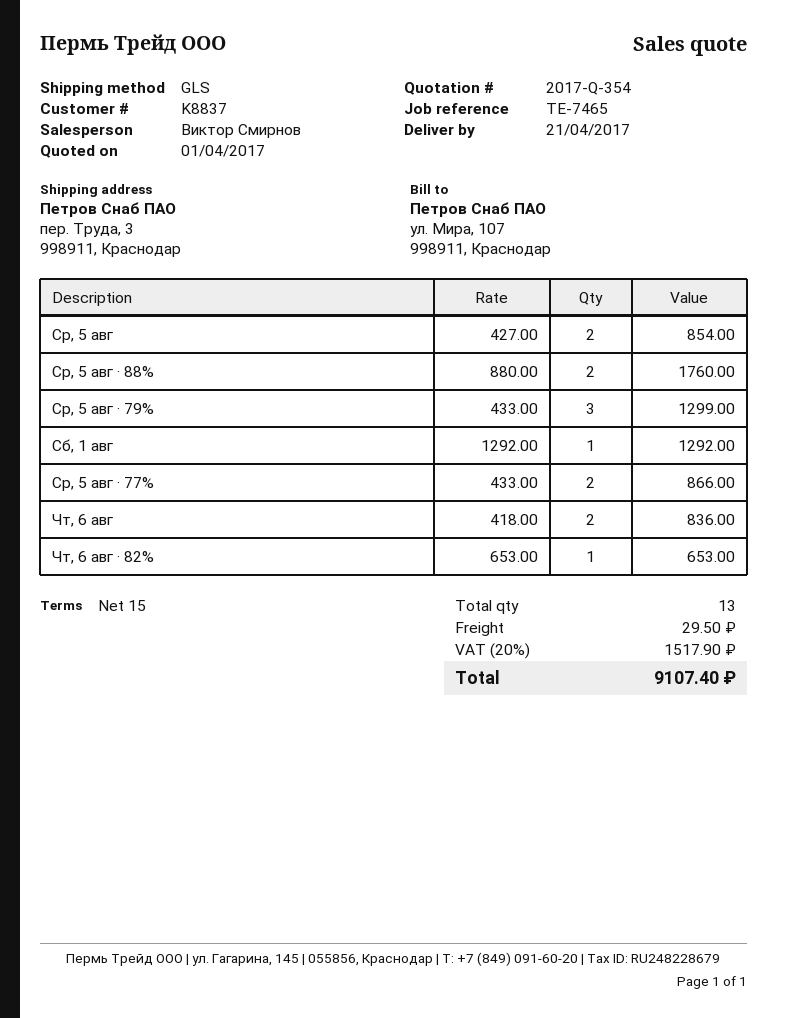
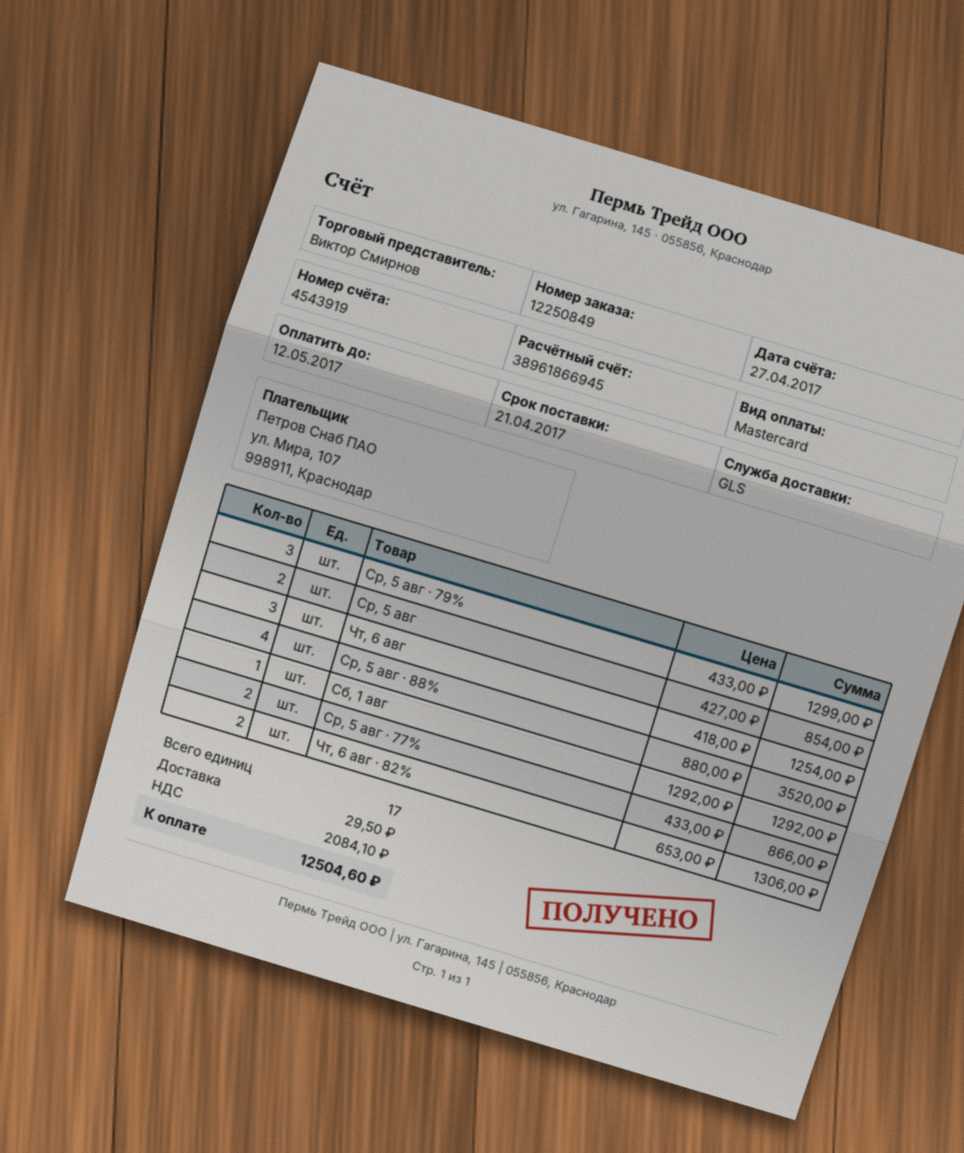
Ср, 5 авг · 88%: 2 x 880.00 = 1760.00 -> 4 x 880.00 = 3520.00
Чт, 6 авг: 2 x 418.00 = 836.00 -> 3 x 418.00 = 1254.00
Чт, 6 авг · 82%: 1 x 653.00 = 653.00 -> 2 x 653.00 = 1306.00
total quantity: 13 -> 17
tax: 1517.90 -> 2084.10
total: 9107.40 -> 12504.60

